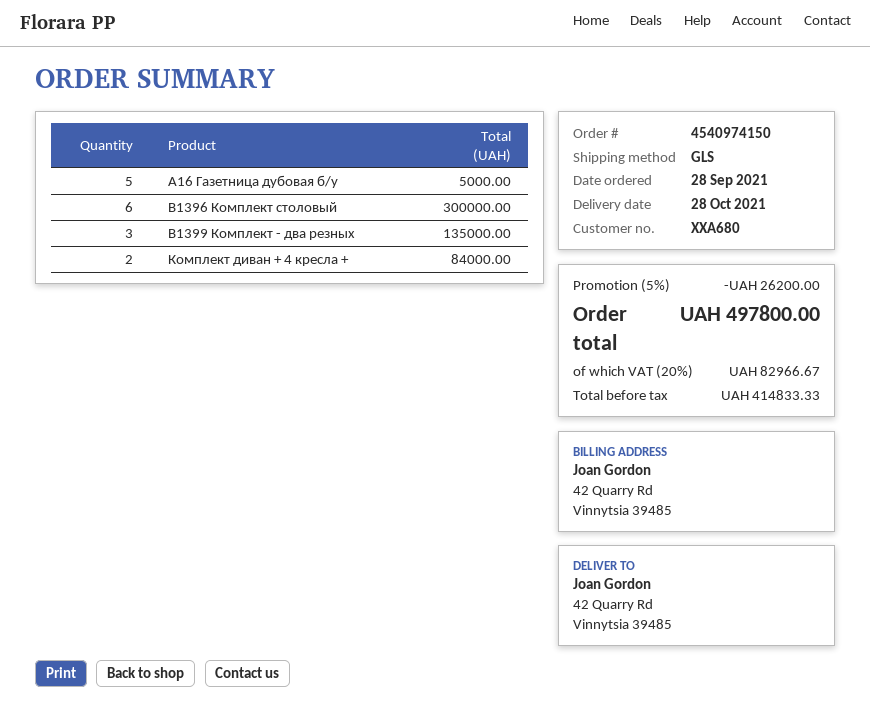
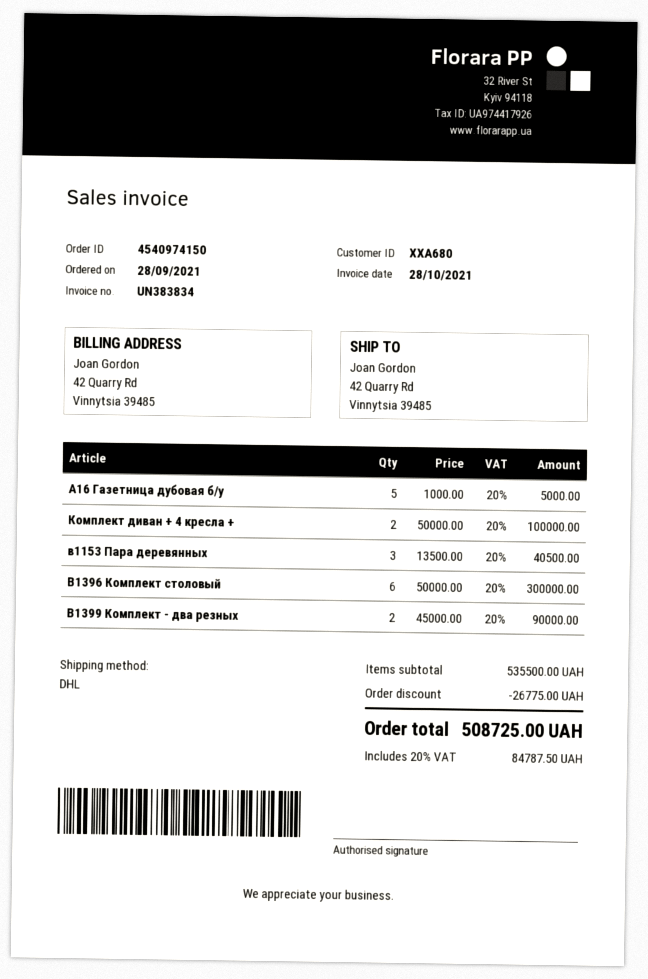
shipping method: GLS -> DHL
В1399 Комплект - два резных: 3 for 135000.00 -> 2 for 90000.00
Комплект диван + 4 кресла +: 2 for 84000.00 -> 2 for 100000.00
в1153 Пара деревянных: none -> 3 for 40500.00
discount: 26200.00 -> 26775.00
tax: 20% = 82966.67 -> 20% = 84787.50
total: 497800.00 -> 508725.00

